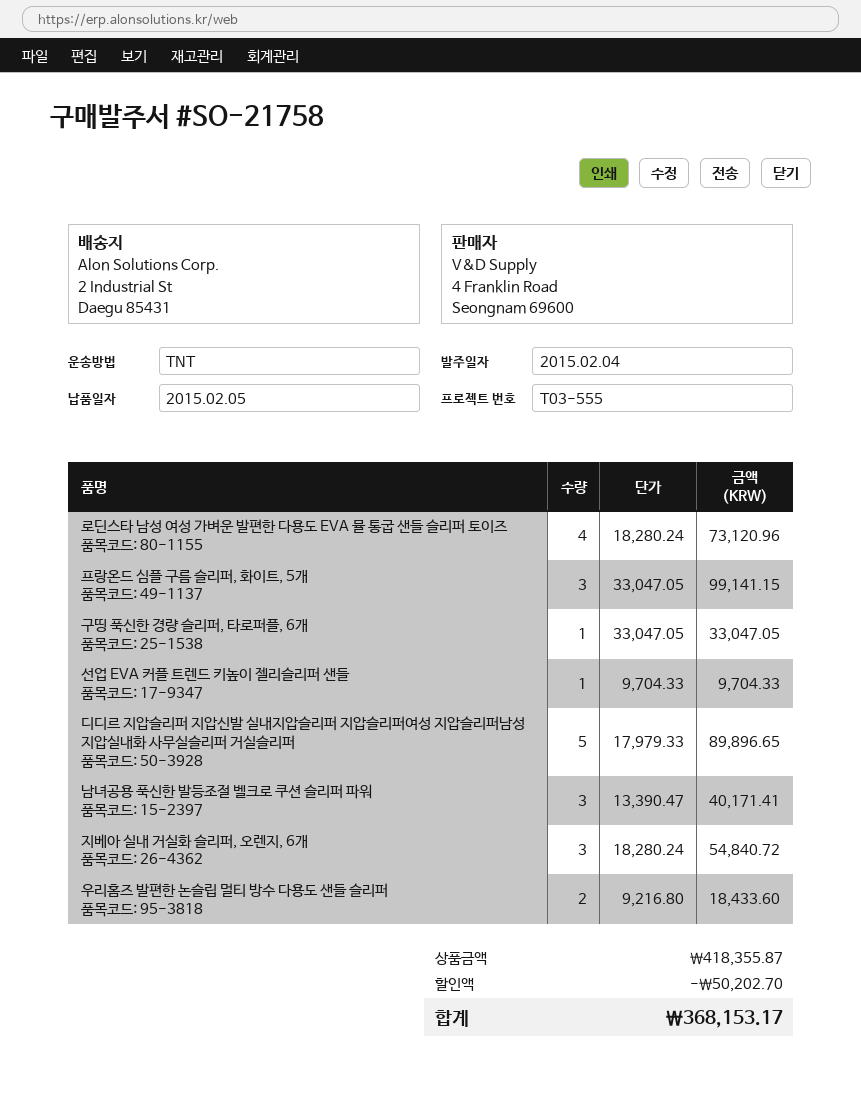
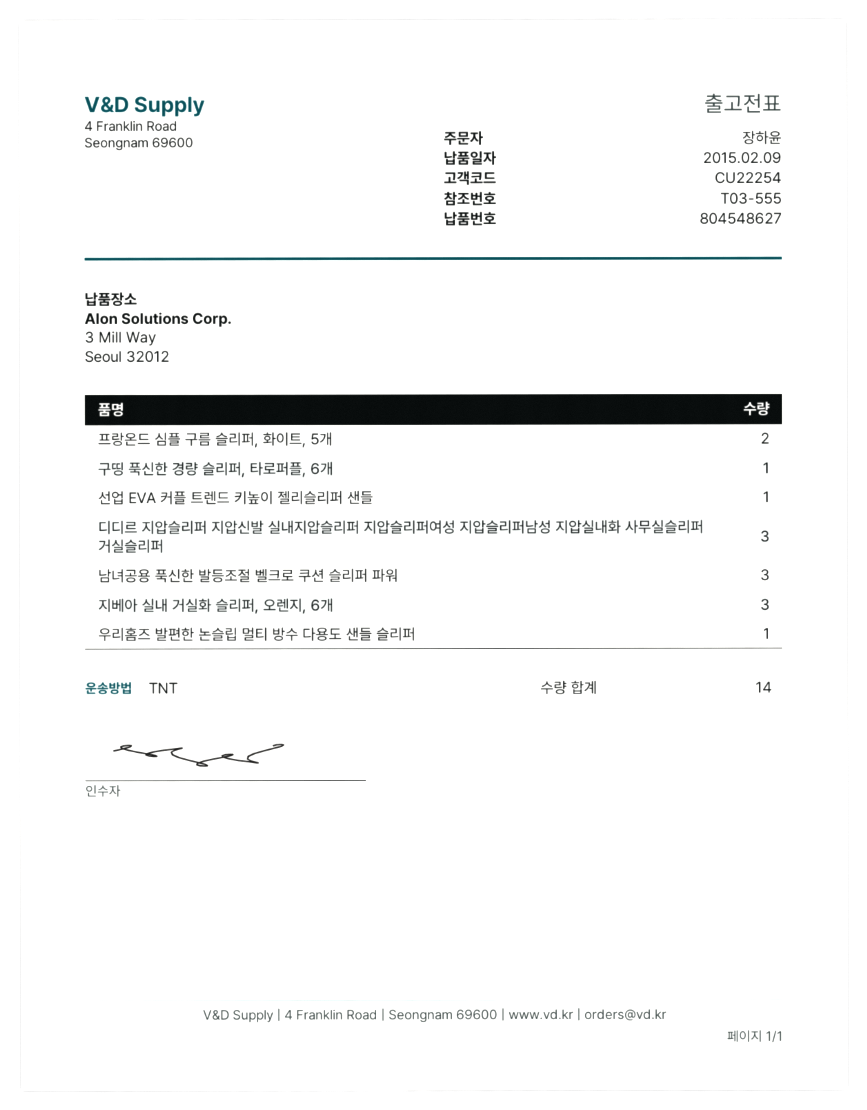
delivery date: 2015-02-05 -> 2015-02-09
ship to: 2 Industrial St, Daegu 85431 -> 3 Mill Way, Seoul 32012
로딘스타 남성 여성 가벼운 발편한 다용도 EVA 뮬 통굽 샌들 슬리퍼 토이즈: 4 -> none
프랑온드 심플 구름 슬리퍼, 화이트, 5개: 3 -> 2
디디르 지압슬리퍼 지압신발 실내지압슬리퍼 지압슬리퍼여성 지압슬리퍼남성 지압실내화 사무실슬리퍼 거실슬리퍼: 5 -> 3
우리홈즈 발편한 논슬립 멀티 방수 다용도 샌들 슬리퍼: 2 -> 1

